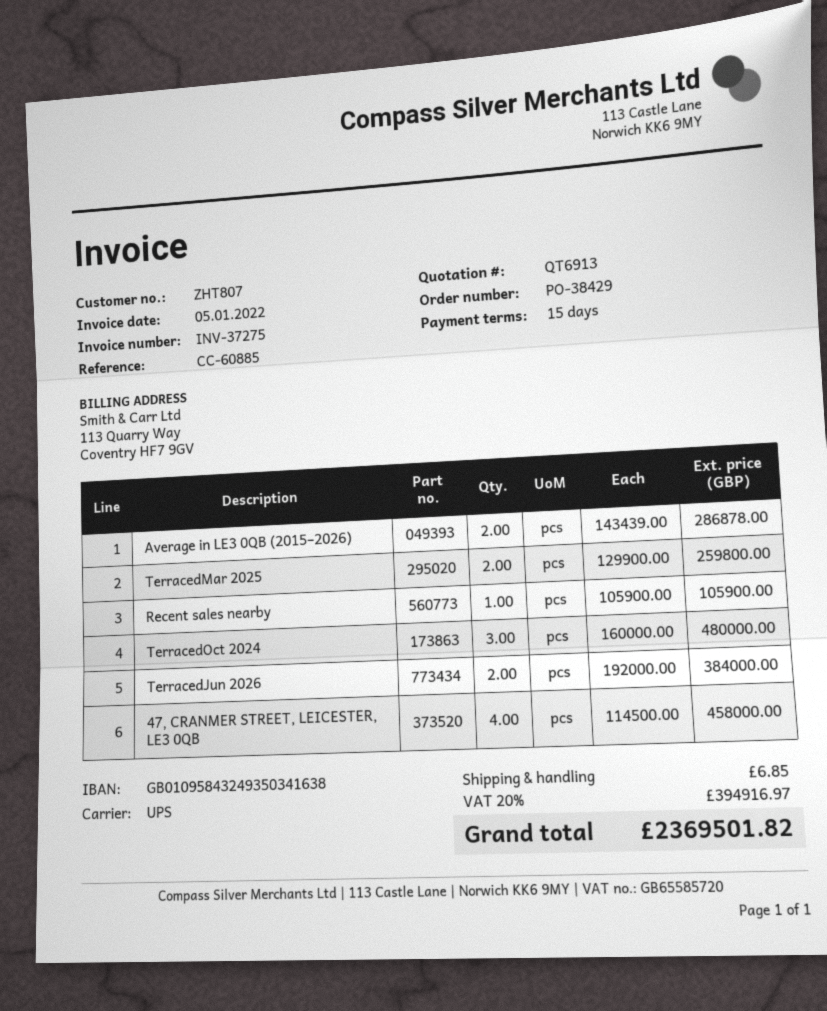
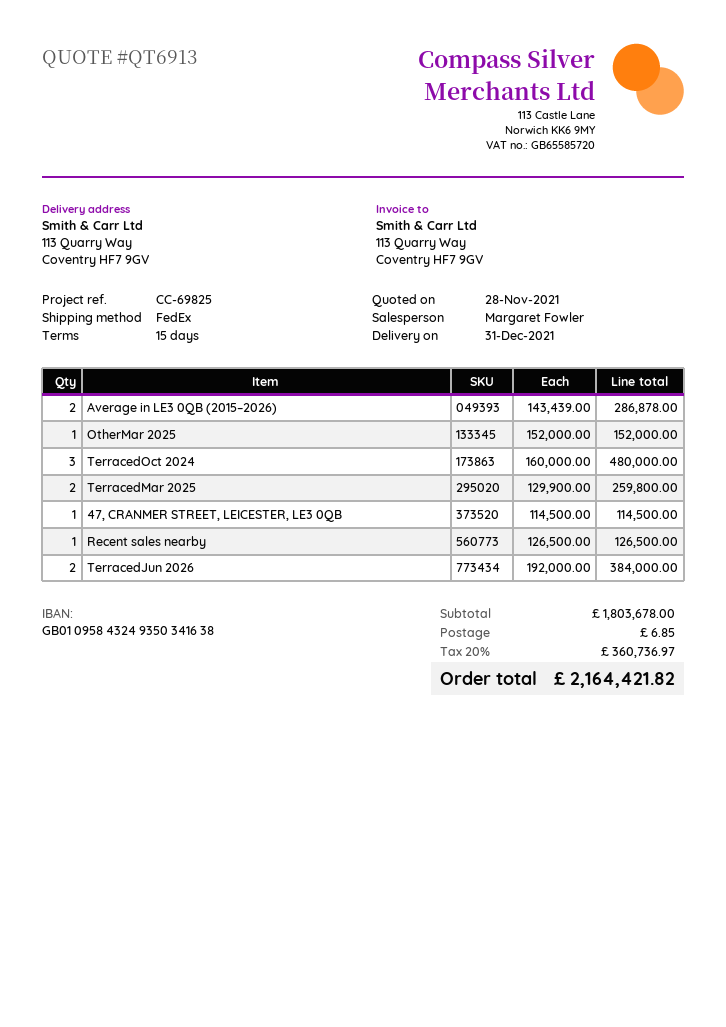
reference: CC-60885 -> CC-69825
shipping method: UPS -> FedEx
Recent sales nearby: 1 x 105900.00 = 105900.00 -> 1 x 126500.00 = 126500.00
47, CRANMER STREET, LEICESTER, LE3 0QB: 4 x 114500.00 = 458000.00 -> 1 x 114500.00 = 114500.00
OtherMar 2025: none -> 1 x 152000.00 = 152000.00
tax: 20% = 394916.97 -> 20% = 360736.97
total: 2369501.82 -> 2164421.82

